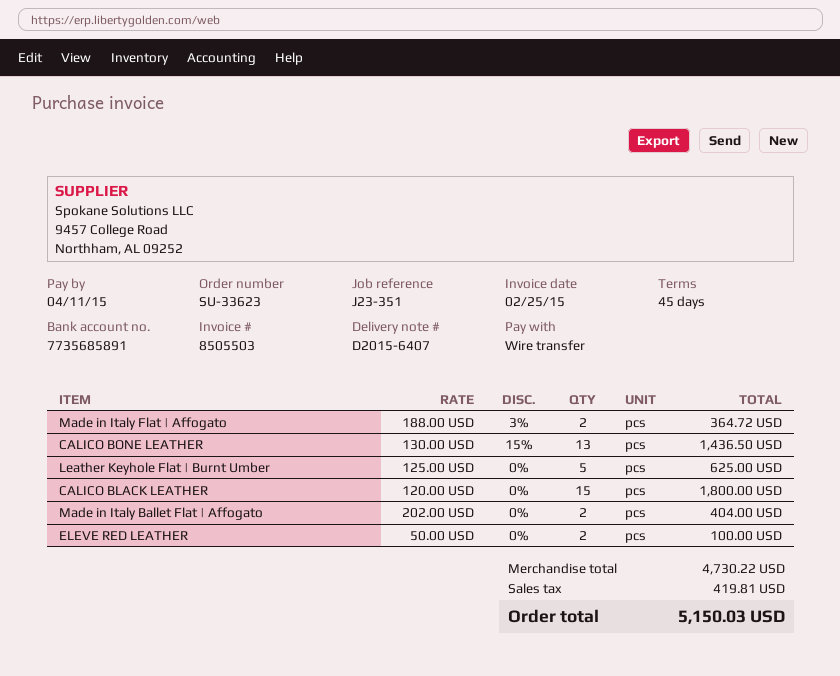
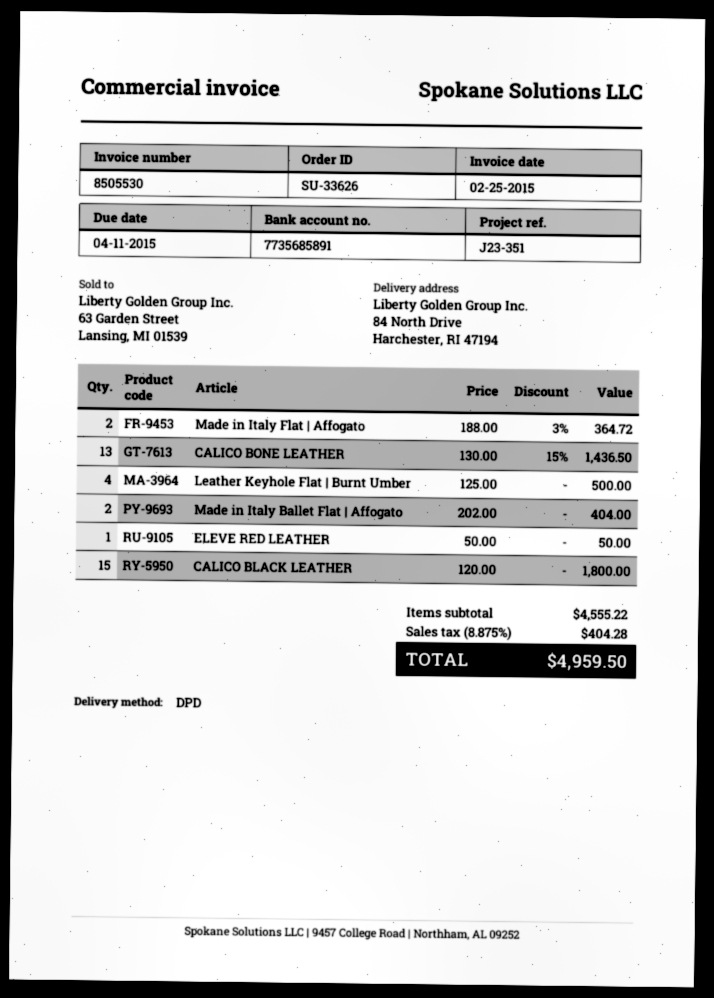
order number: SU-33623 -> SU-33626
invoice number: 8505503 -> 8505530
Leather Keyhole Flat | Burnt Umber: 5 x 125.00 = 625.00 -> 4 x 125.00 = 500.00
ELEVE RED LEATHER: 2 x 50.00 = 100.00 -> 1 x 50.00 = 50.00
subtotal: 4730.22 -> 4555.22
tax: 419.81 -> 404.28
total: 5150.03 -> 4959.50

